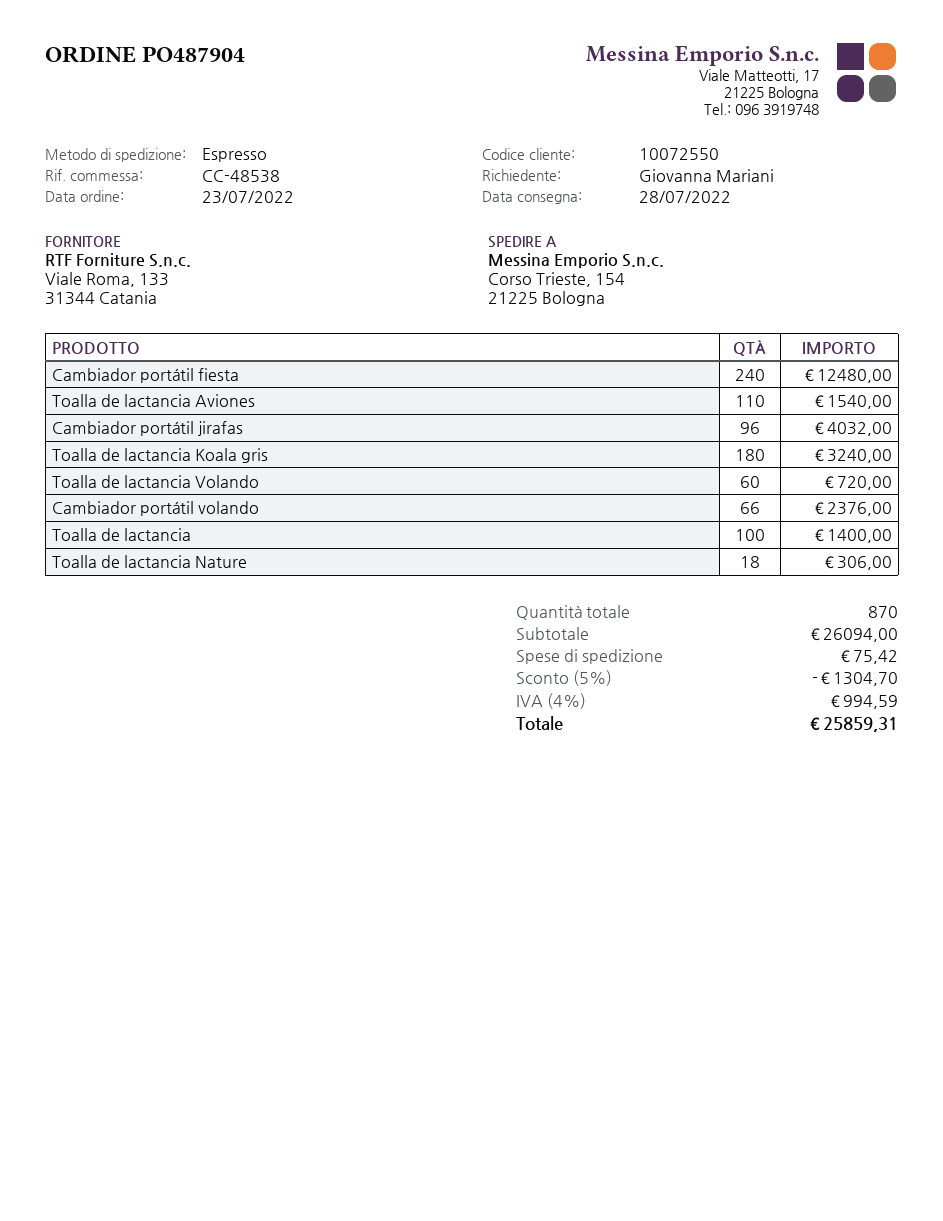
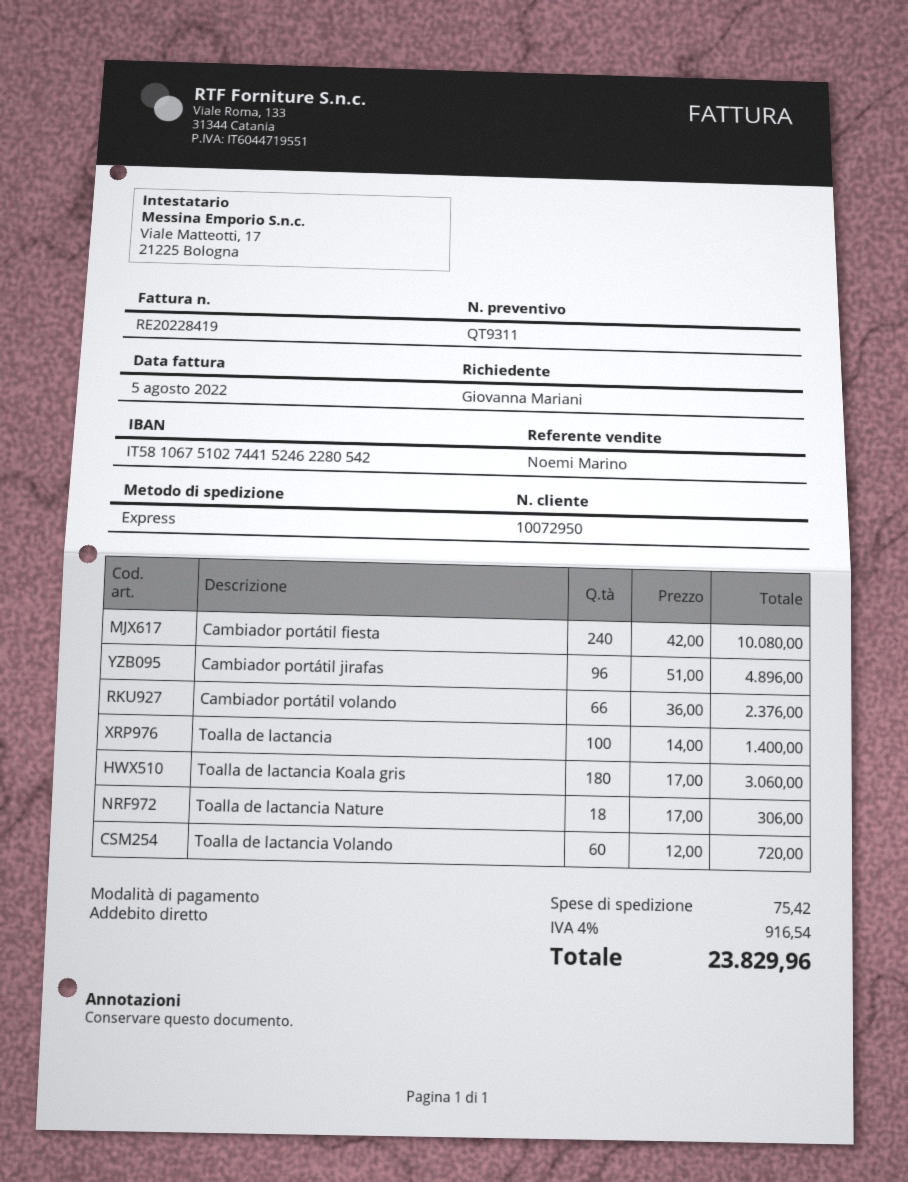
customer number: 10072550 -> 10072950
Cambiador portátil fiesta: 240 for 12480.00 -> 240 for 10080.00
Toalla de lactancia Aviones: 110 for 1540.00 -> none
Cambiador portátil jirafas: 96 for 4032.00 -> 96 for 4896.00
Toalla de lactancia Koala gris: 180 for 3240.00 -> 180 for 3060.00
discount: 5% = 1304.70 -> none
tax: 4% = 994.59 -> 4% = 916.54
total: 25859.31 -> 23829.96

